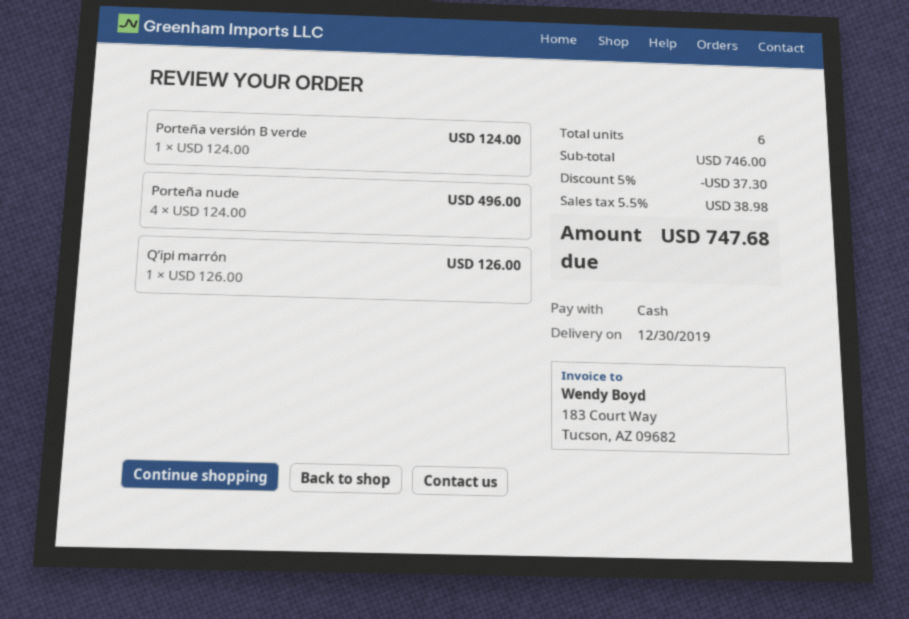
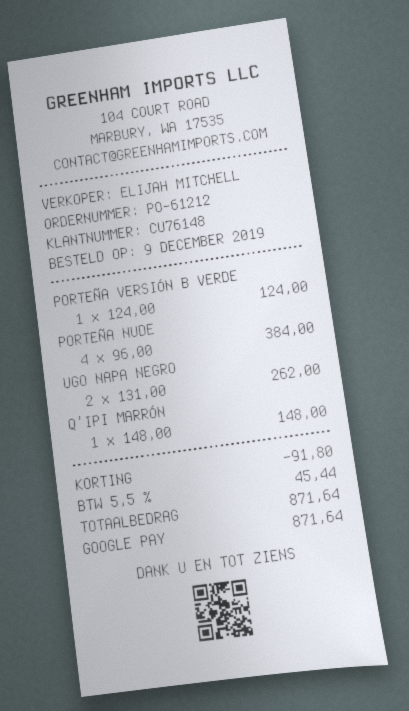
payment method: cash -> Google Pay
Porteña nude: 4 x 124.00 = 496.00 -> 4 x 96.00 = 384.00
Q’ipi marrón: 1 x 126.00 = 126.00 -> 1 x 148.00 = 148.00
UGO NAPA NEGRO: none -> 2 x 131.00 = 262.00
discount: 37.30 -> 91.80
tax: 5.5% = 38.98 -> 5.5% = 45.44
total: 747.68 -> 871.64

